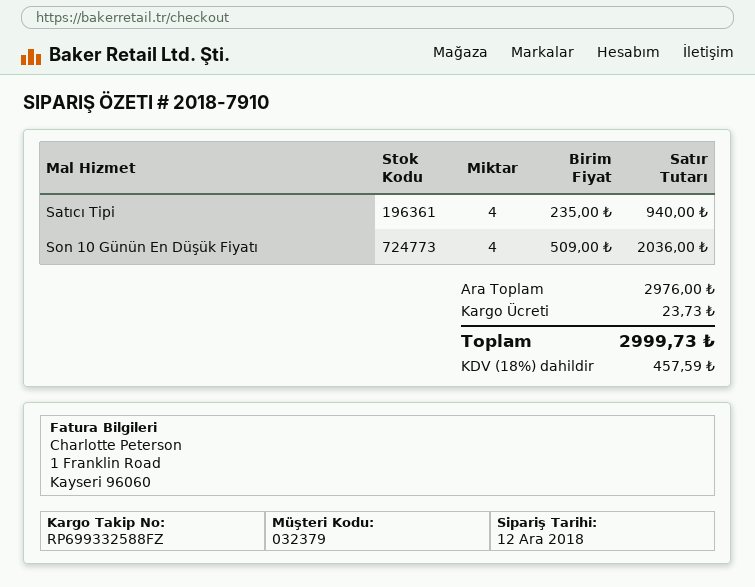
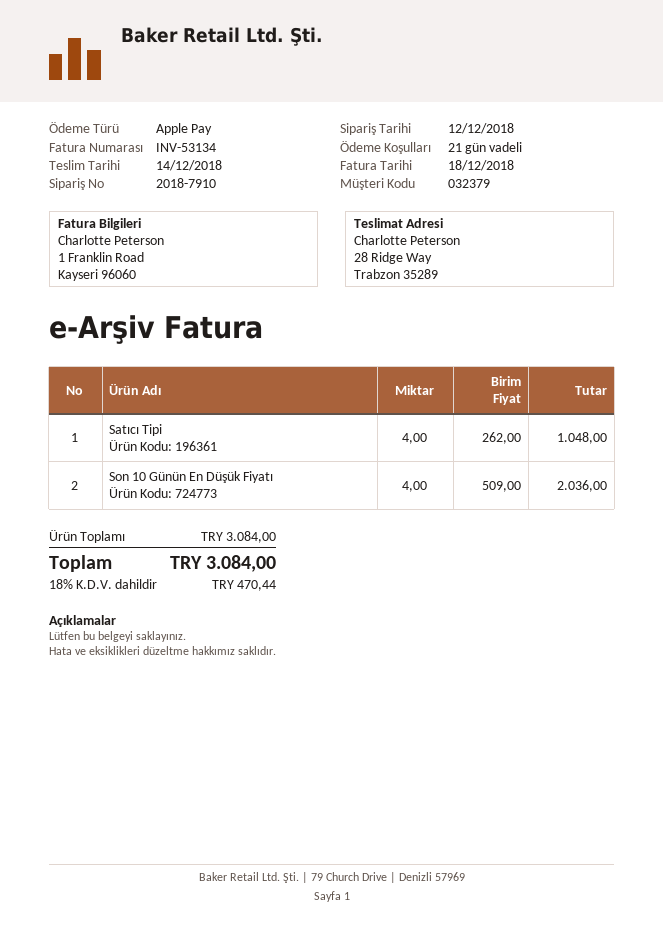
Satıcı Tipi: 4 x 235.00 = 940.00 -> 4 x 262.00 = 1048.00
subtotal: 2976.00 -> 3084.00
shipping: 23.73 -> none
tax: 18% = 457.59 -> 18% = 470.44
total: 2999.73 -> 3084.00

